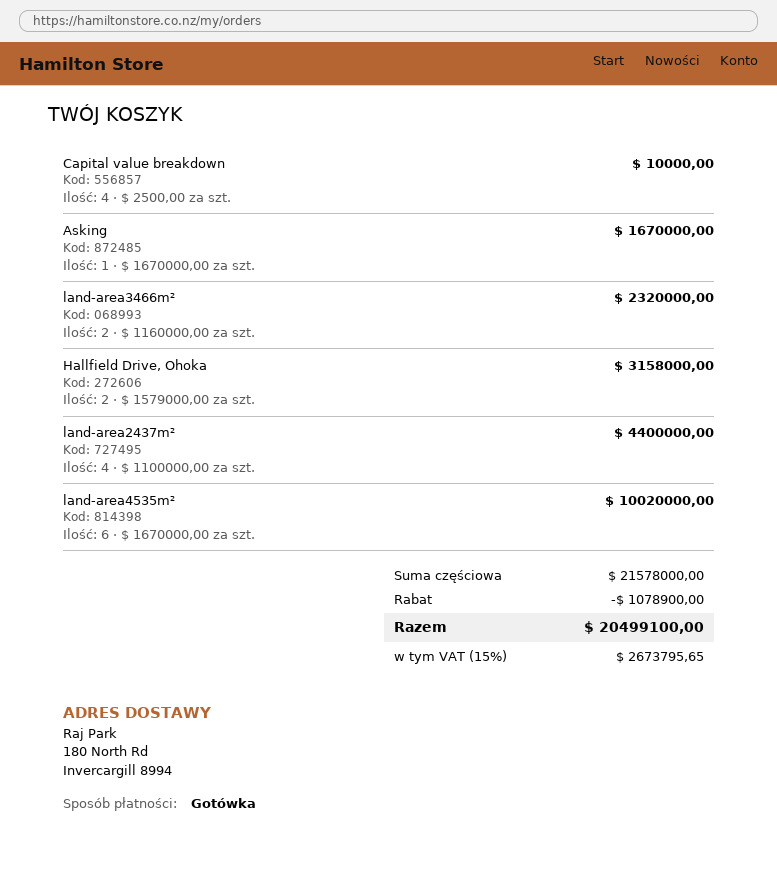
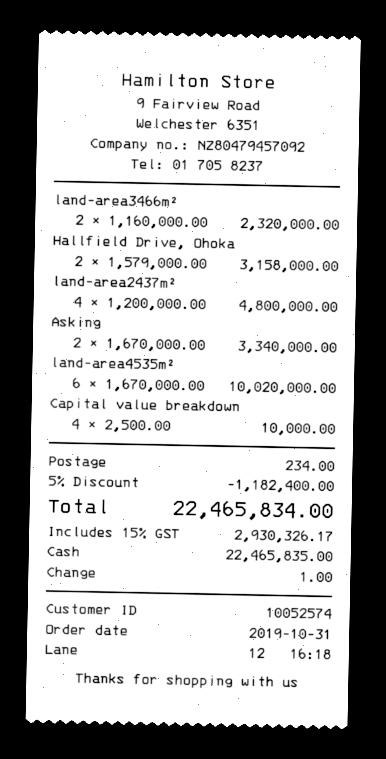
Asking: 1 x 1670000.00 = 1670000.00 -> 2 x 1670000.00 = 3340000.00
land-area2437m²: 4 x 1100000.00 = 4400000.00 -> 4 x 1200000.00 = 4800000.00
discount: 1078900.00 -> 1182400.00
shipping: none -> 234.00
tax: 15% = 2673795.65 -> 15% = 2930326.17
total: 20499100.00 -> 22465834.00

